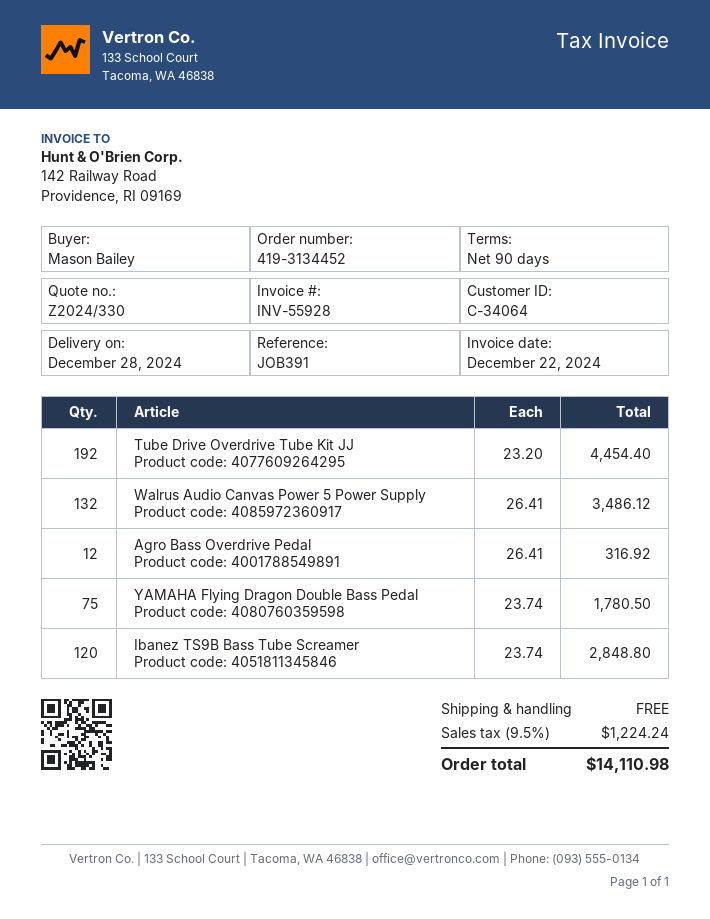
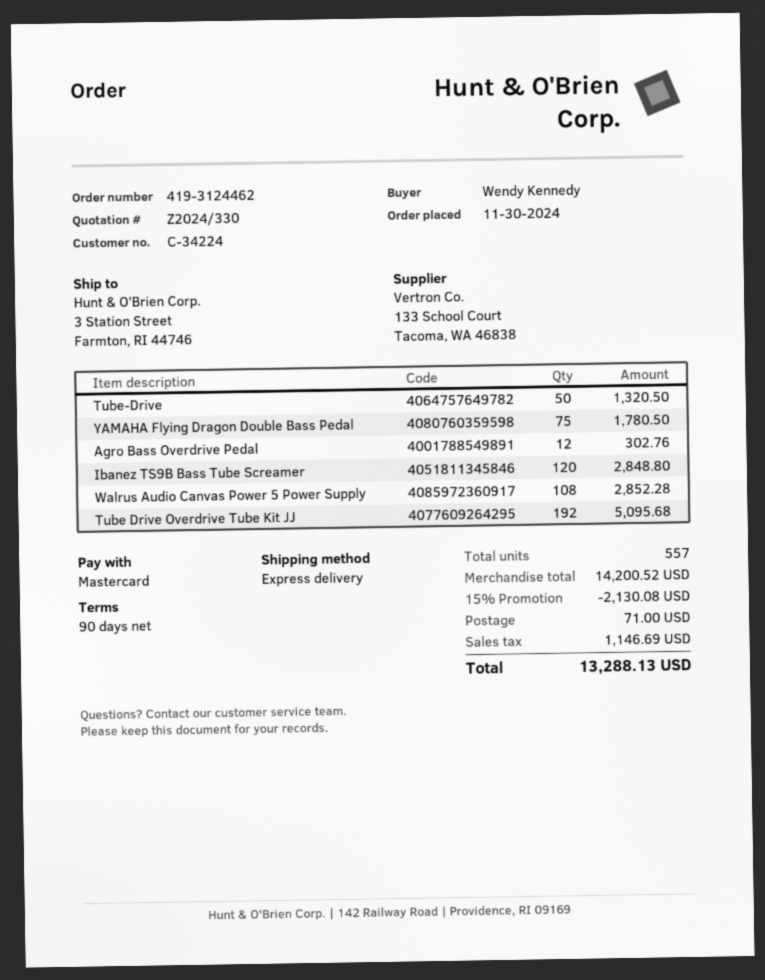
order number: 419-3134452 -> 419-3124462
customer number: C-34064 -> C-34224
ordered by: Mason Bailey -> Wendy Kennedy
Tube Drive Overdrive Tube Kit JJ: 192 for 4454.40 -> 192 for 5095.68
Walrus Audio Canvas Power 5 Power Supply: 132 for 3486.12 -> 108 for 2852.28
Agro Bass Overdrive Pedal: 12 for 316.92 -> 12 for 302.76
Tube-Drive: none -> 50 for 1320.50
discount: none -> 15% = 2130.08
shipping: 0.00 -> 71.00
tax: 1224.24 -> 1146.69
total: 14110.98 -> 13288.13

